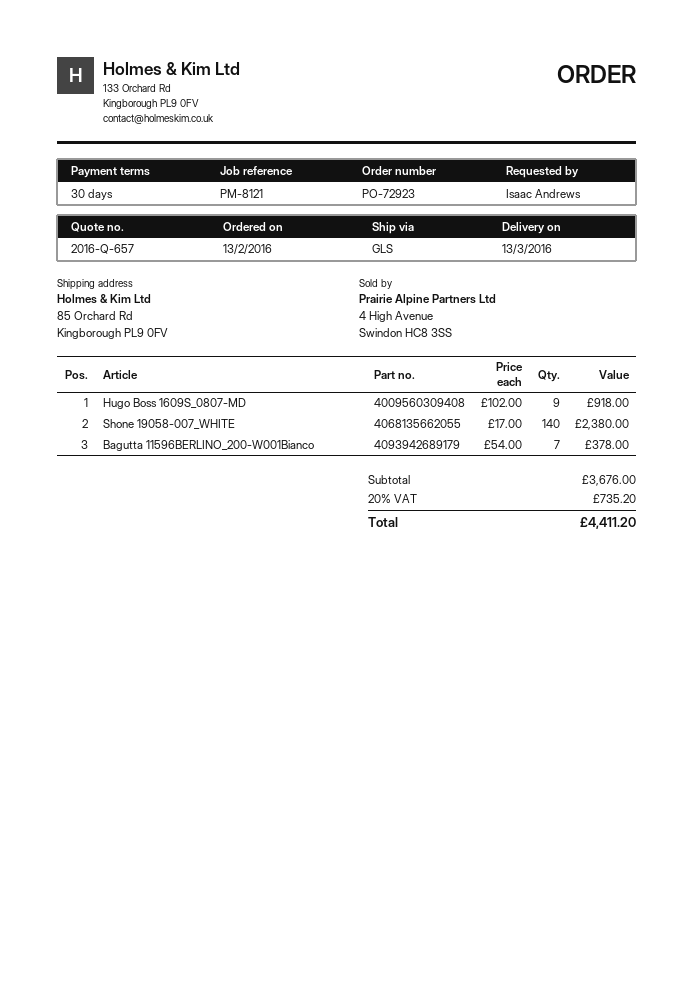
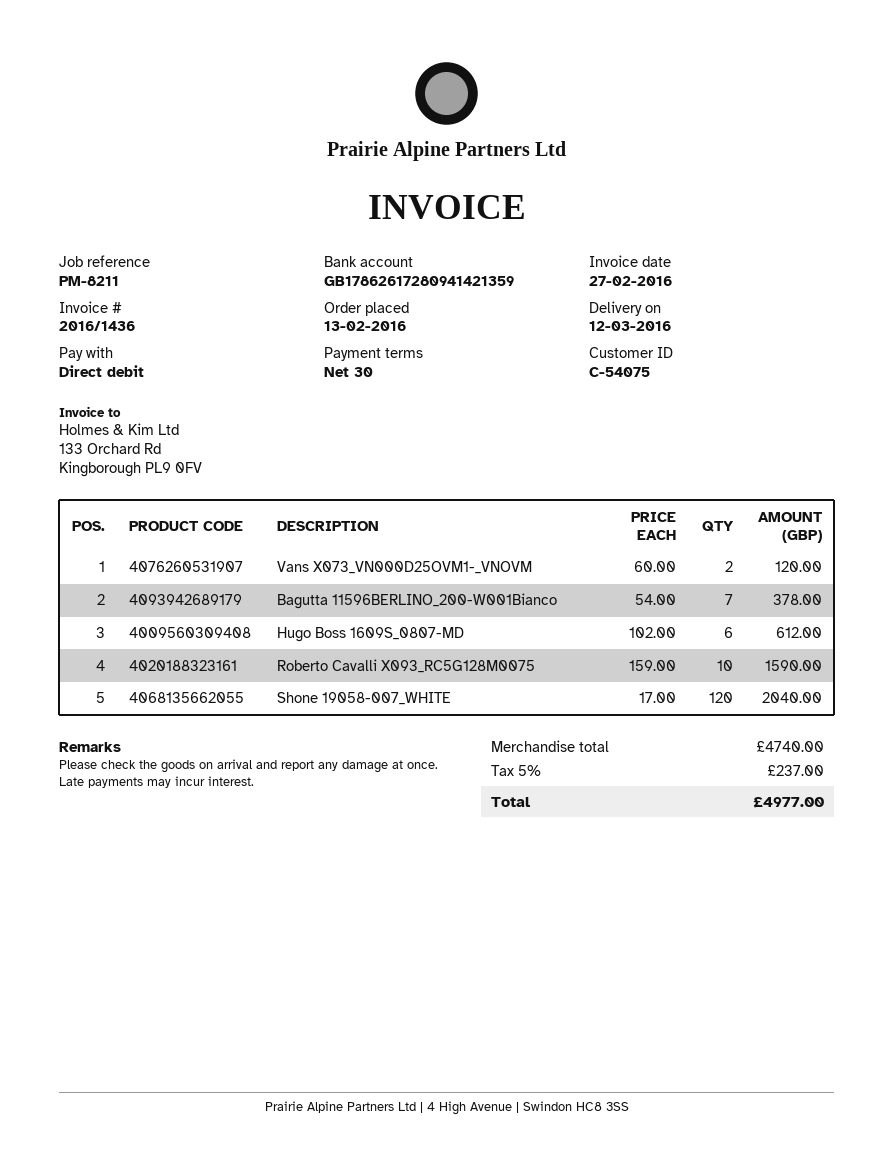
delivery date: 2016-03-13 -> 2016-03-12
reference: PM-8121 -> PM-8211
Hugo Boss 1609S_0807-MD: 9 x 102.00 = 918.00 -> 6 x 102.00 = 612.00
Shone 19058-007_WHITE: 140 x 17.00 = 2380.00 -> 120 x 17.00 = 2040.00
Vans X073_VN000D25OVM1-_VNOVM: none -> 2 x 60.00 = 120.00
Roberto Cavalli X093_RC5G128M0075: none -> 10 x 159.00 = 1590.00
subtotal: 3676.00 -> 4740.00
tax: 20% = 735.20 -> 5% = 237.00
total: 4411.20 -> 4977.00

